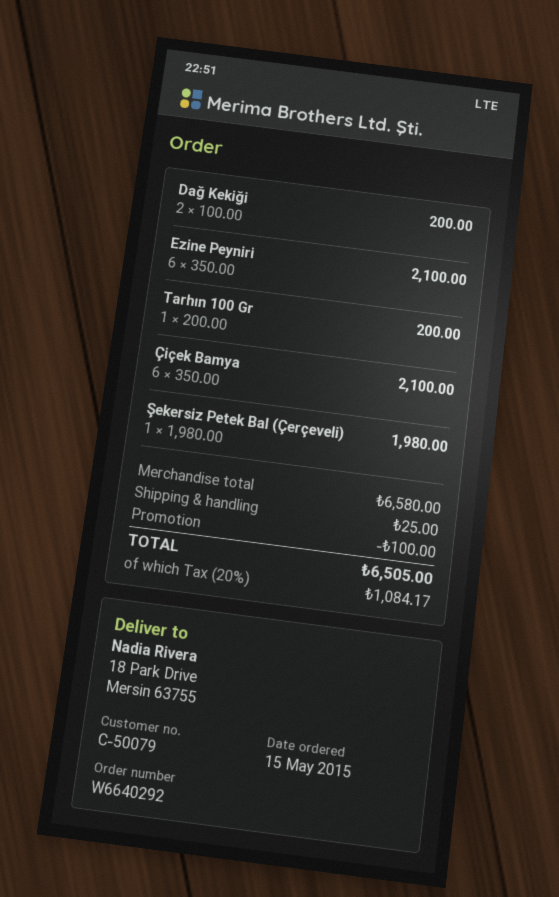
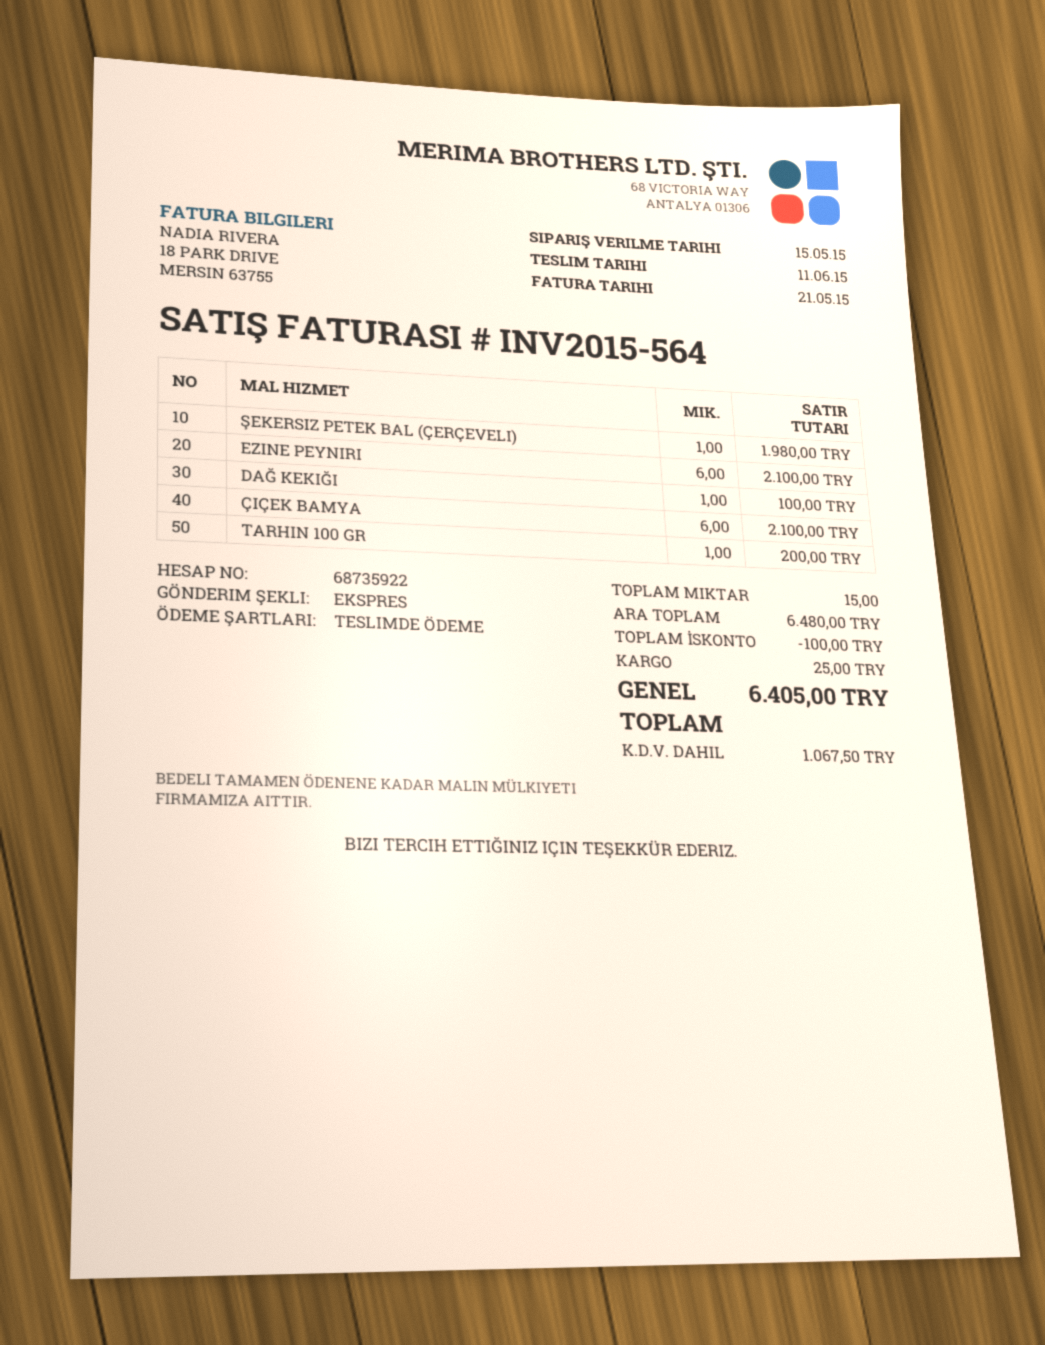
Dağ Kekiği: 2 for 200.00 -> 1 for 100.00
subtotal: 6580.00 -> 6480.00
tax: 1084.17 -> 1067.50
total: 6505.00 -> 6405.00

